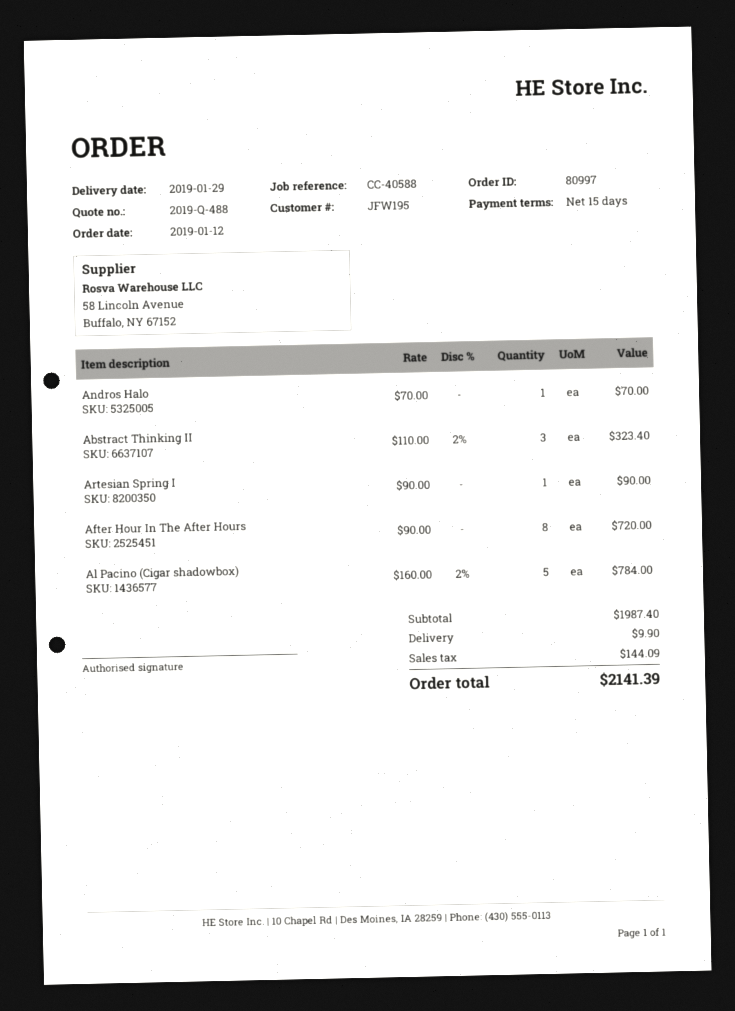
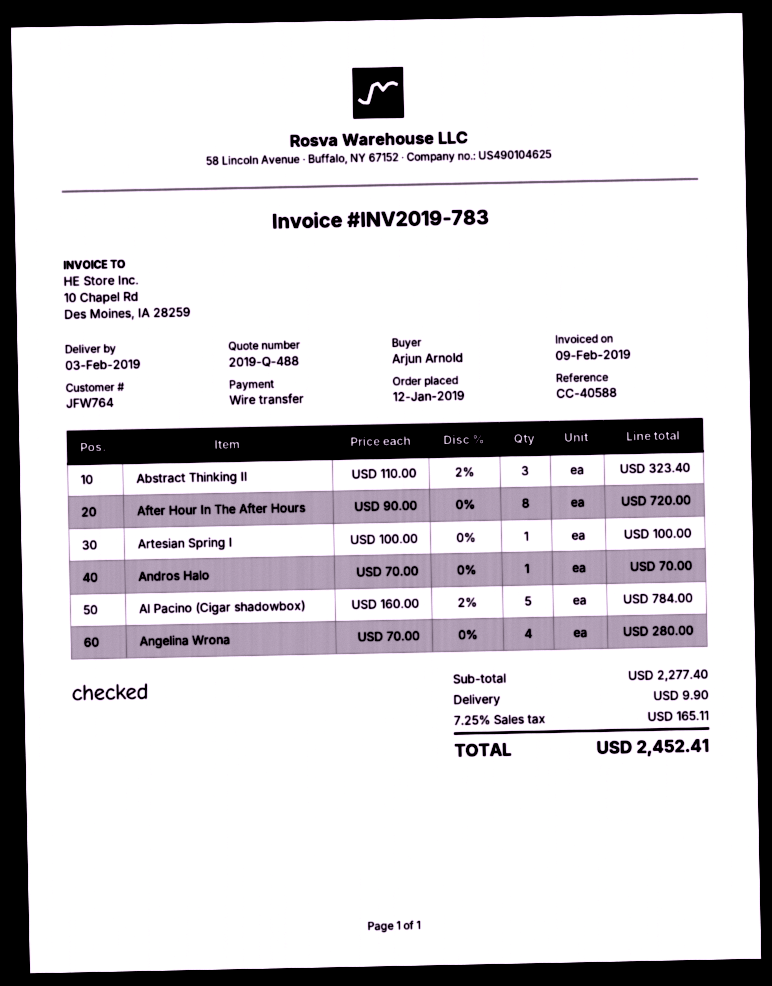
delivery date: 2019-01-29 -> 2019-02-03
customer number: JFW195 -> JFW764
Artesian Spring I: 1 x 90.00 = 90.00 -> 1 x 100.00 = 100.00
Angelina Wrona: none -> 4 x 70.00 = 280.00
subtotal: 1987.40 -> 2277.40
tax: 144.09 -> 165.11
total: 2141.39 -> 2452.41

